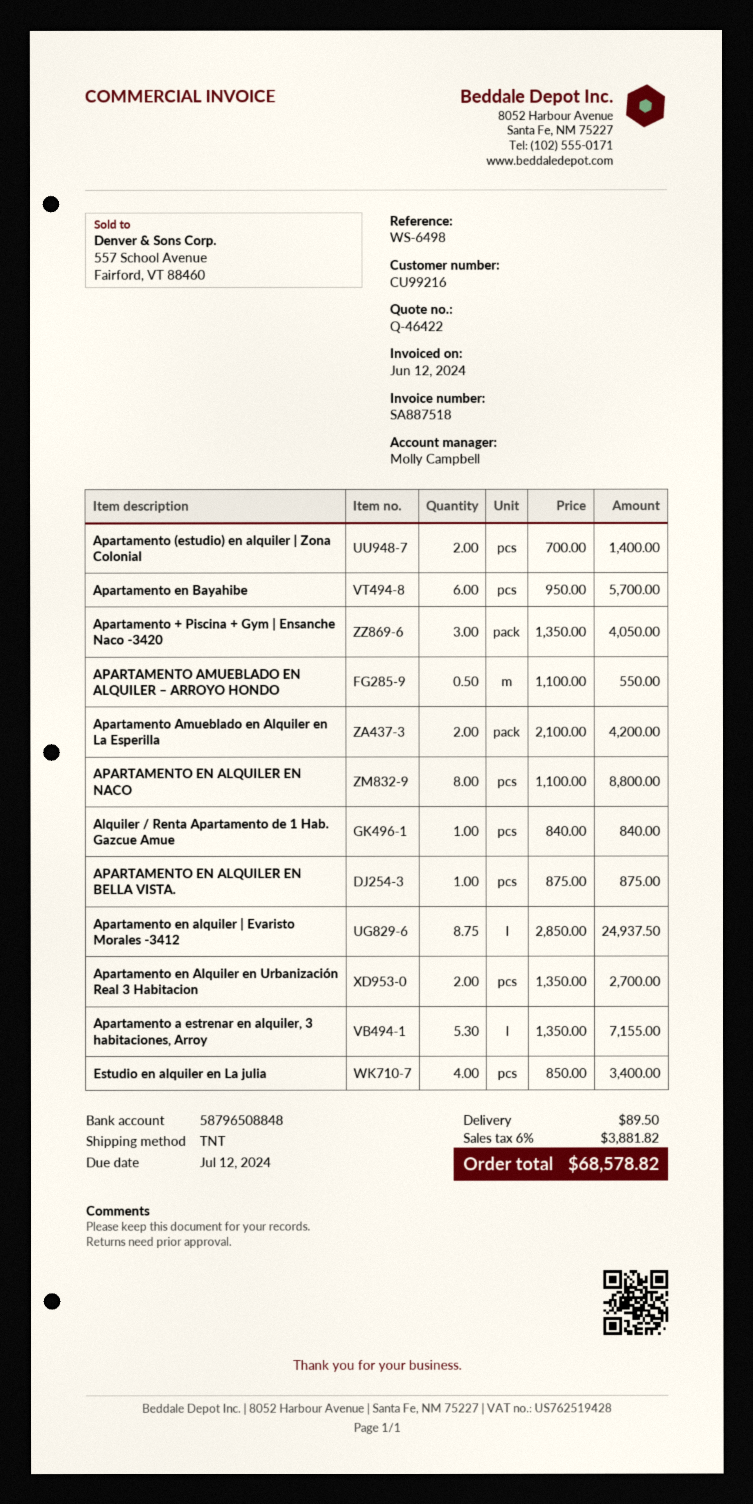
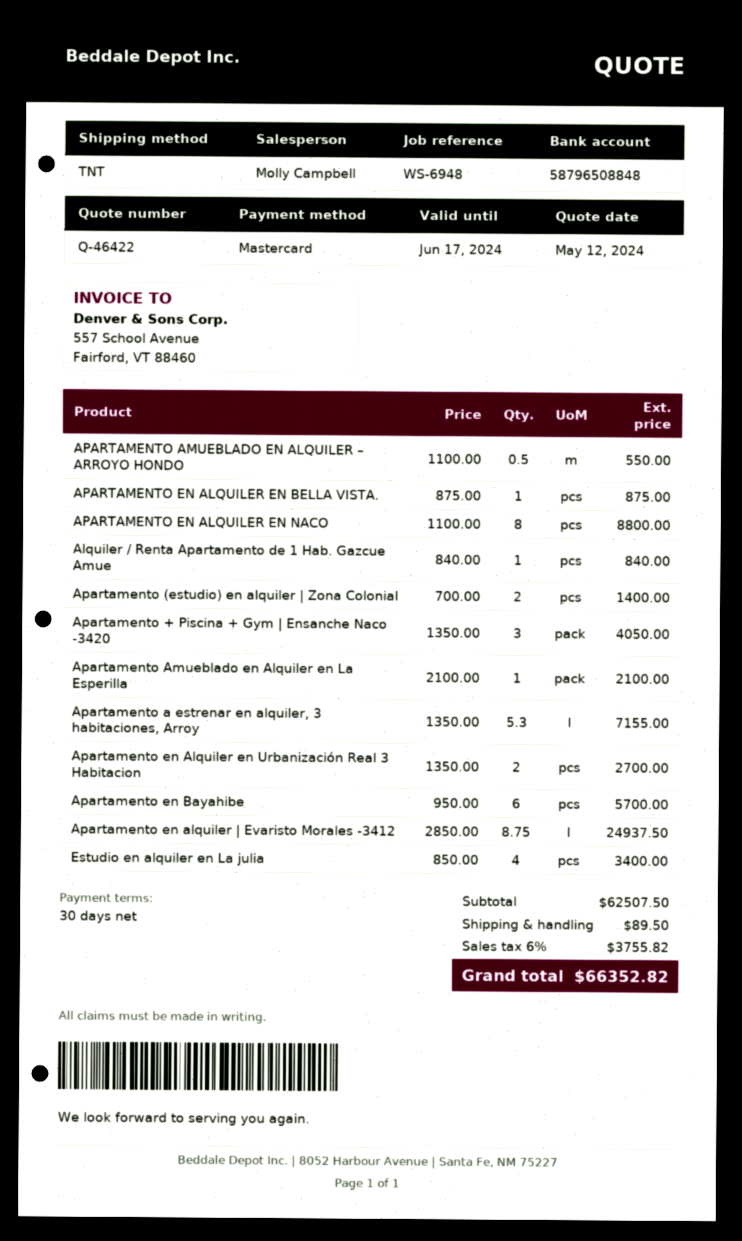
reference: WS-6498 -> WS-6948
Apartamento Amueblado en Alquiler en La Esperilla: 2 x 2100.00 = 4200.00 -> 1 x 2100.00 = 2100.00
tax: 6% = 3881.82 -> 6% = 3755.82
total: 68578.82 -> 66352.82

